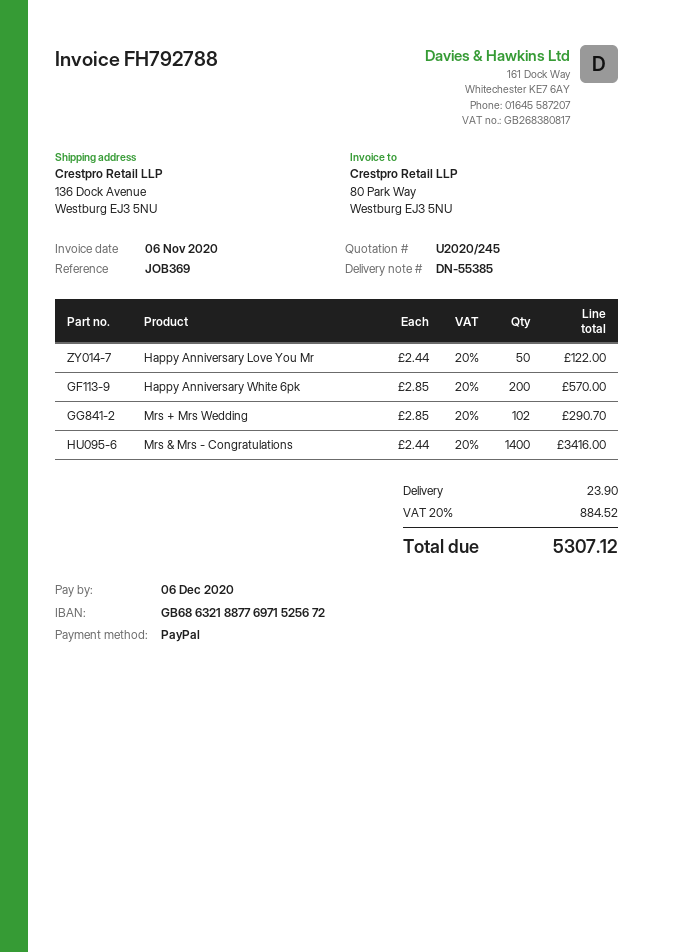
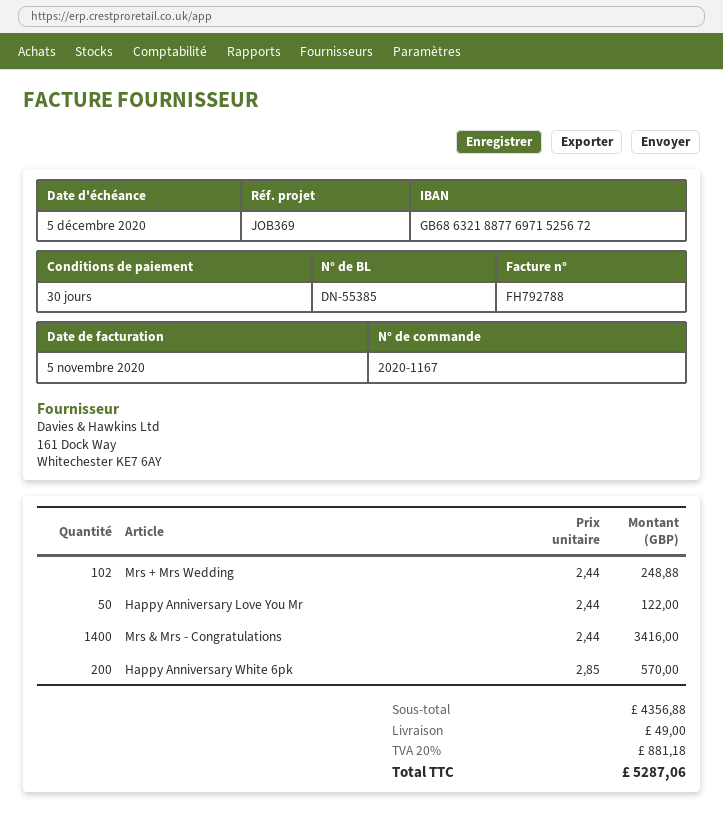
invoice date: 2020-11-06 -> 2020-11-05
due date: 2020-12-06 -> 2020-12-05
Mrs + Mrs Wedding: 102 x 2.85 = 290.70 -> 102 x 2.44 = 248.88
shipping: 23.90 -> 49.00
tax: 20% = 884.52 -> 20% = 881.18
total: 5307.12 -> 5287.06

